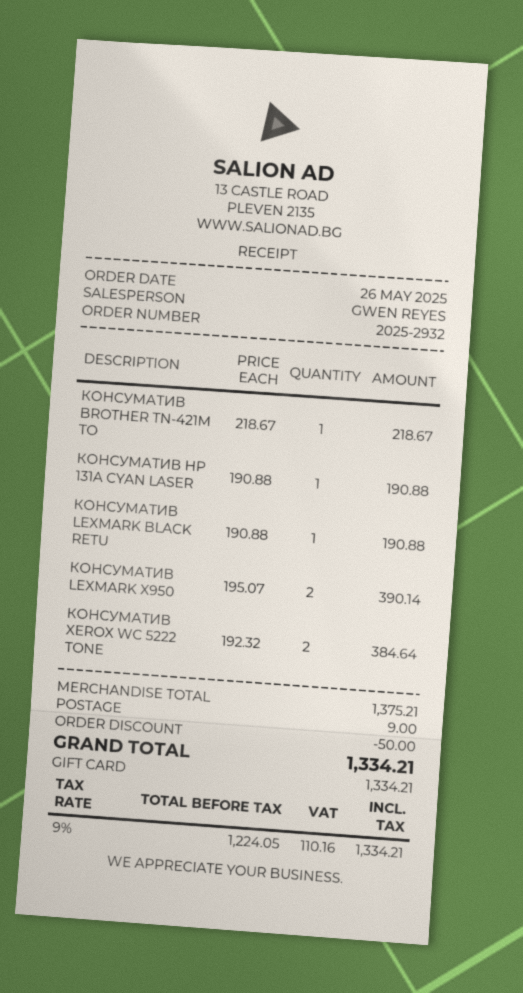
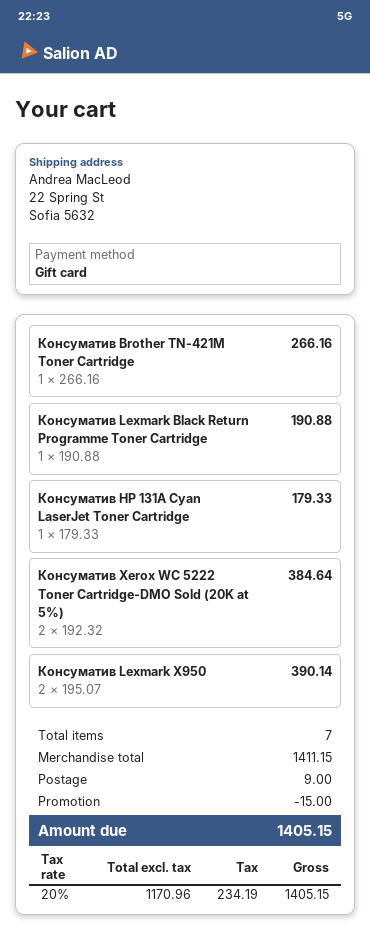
КОНСУМАТИВ BROTHER TN-421M TO: 1 x 218.67 = 218.67 -> 1 x 266.16 = 266.16
КОНСУМАТИВ HP 131A CYAN LASER: 1 x 190.88 = 190.88 -> 1 x 179.33 = 179.33
subtotal: 1375.21 -> 1411.15
discount: 50.00 -> 15.00
net: 1224.05 -> 1170.96
tax: 9% = 110.16 -> 20% = 234.19
total: 1334.21 -> 1405.15

